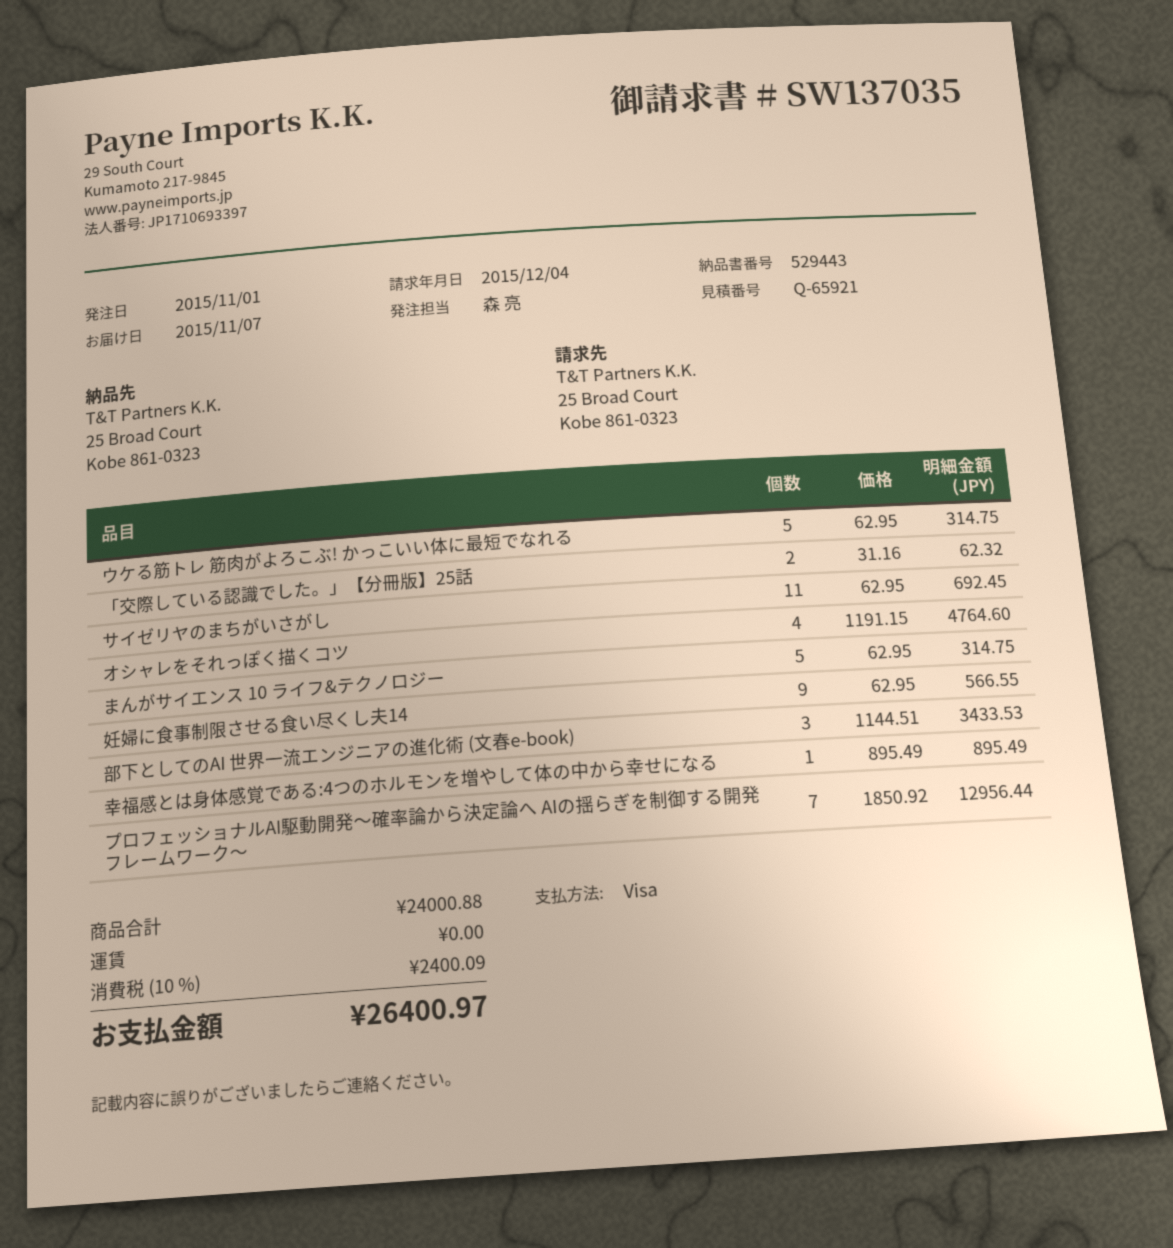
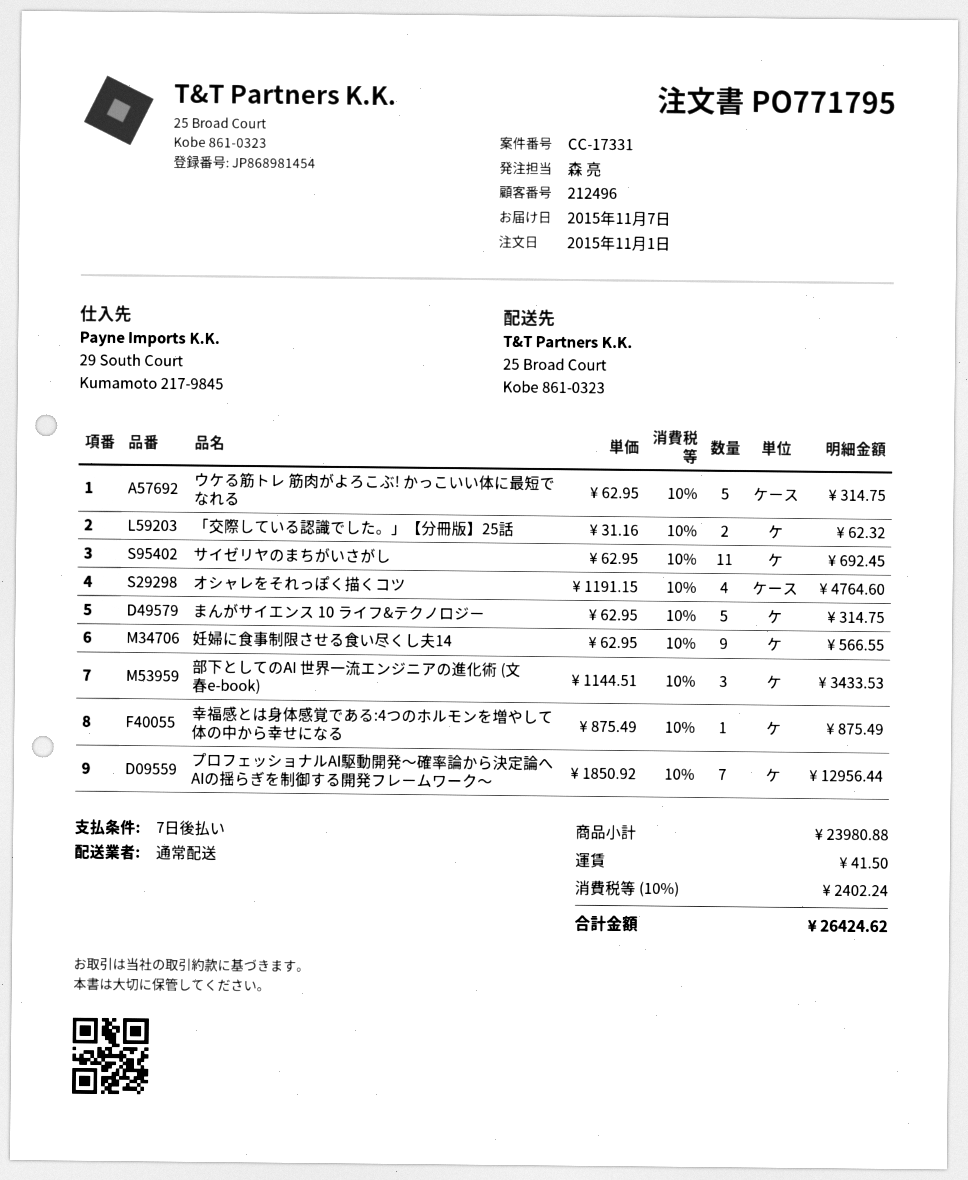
幸福感とは身体感覚である:4つのホルモンを増やして体の中から幸せになる: 1 x 895.49 = 895.49 -> 1 x 875.49 = 875.49
subtotal: 24000.88 -> 23980.88
shipping: 0.00 -> 41.50
tax: 10% = 2400.09 -> 10% = 2402.24
total: 26400.97 -> 26424.62

